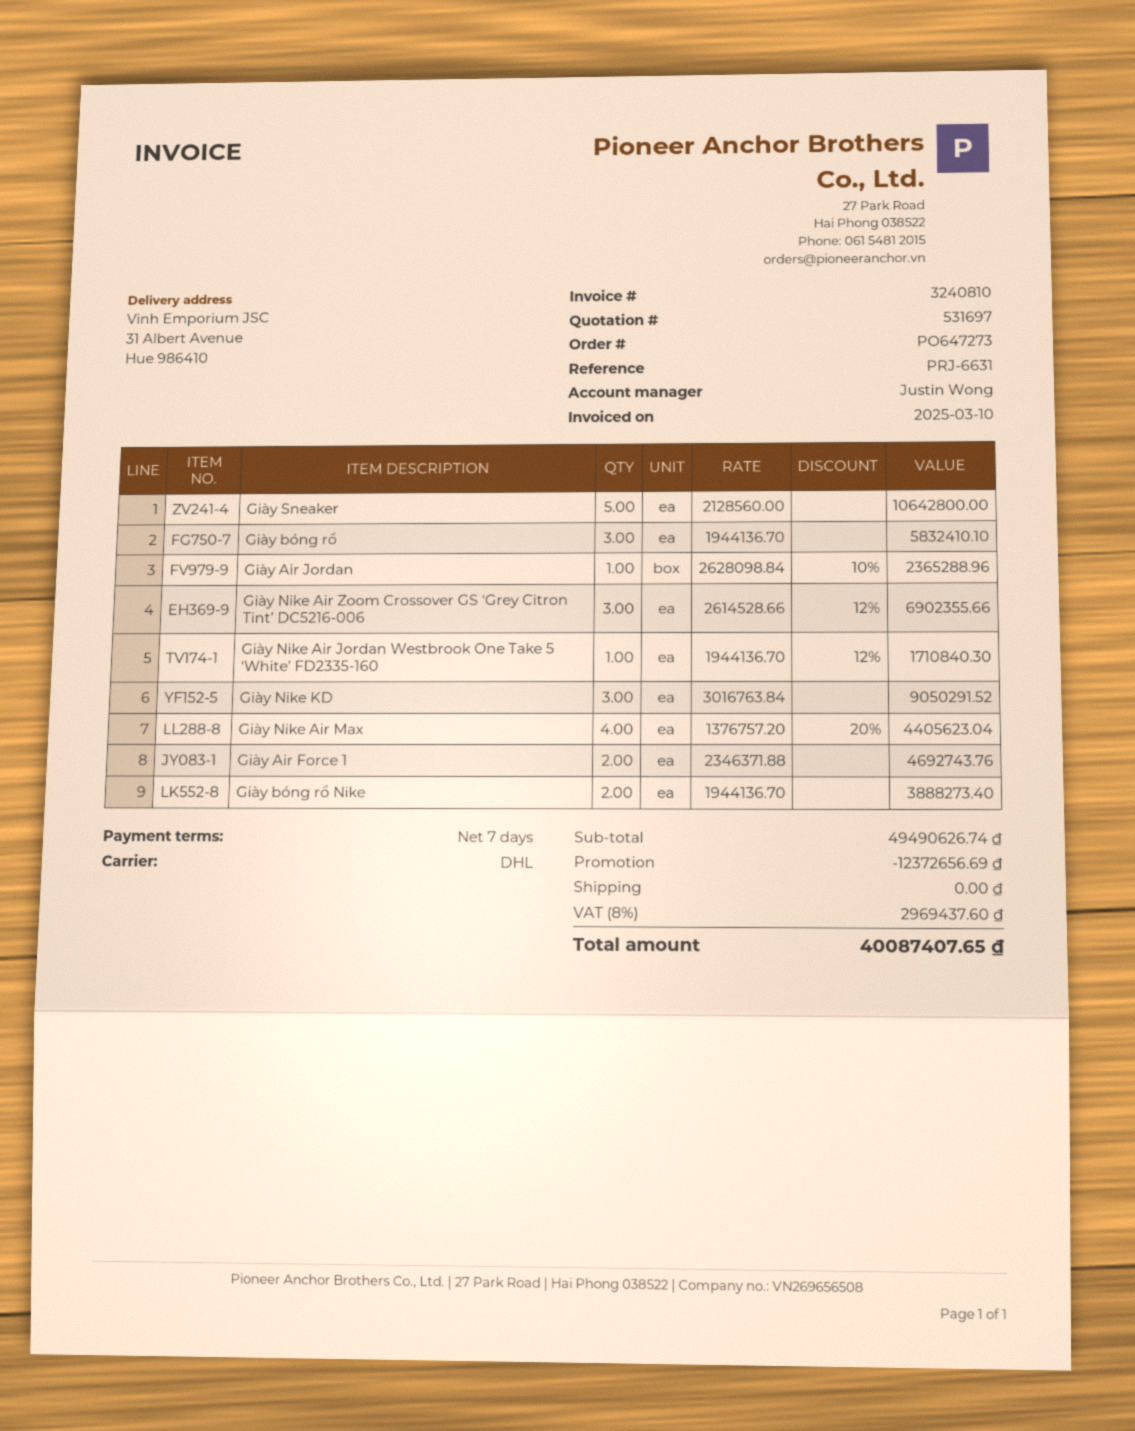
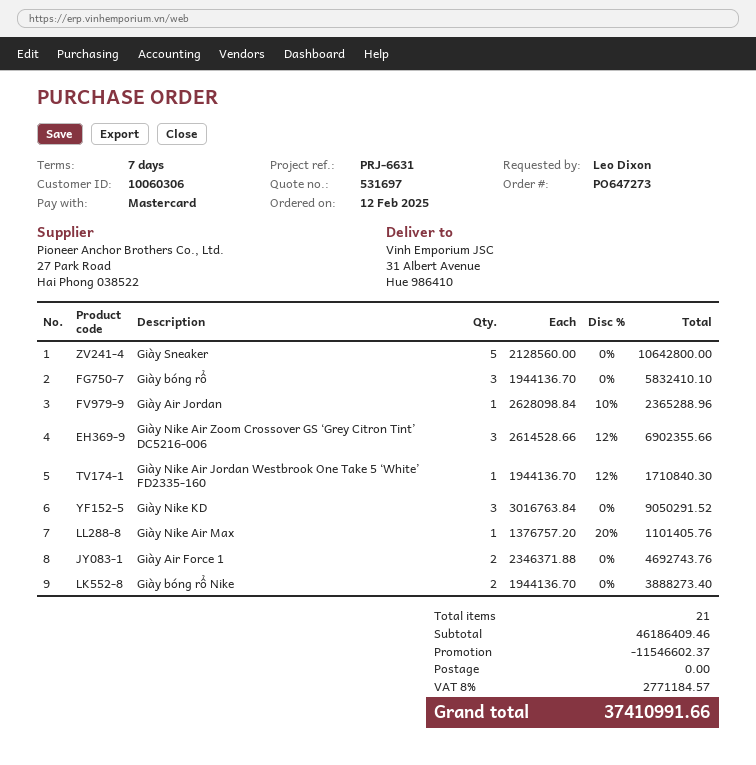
Giày Nike Air Max: 4 x 1376757.20 - 20% = 4405623.04 -> 1 x 1376757.20 - 20% = 1101405.76
subtotal: 49490626.74 -> 46186409.46
discount: 12372656.69 -> 11546602.37
tax: 8% = 2969437.60 -> 8% = 2771184.57
total: 40087407.65 -> 37410991.66

